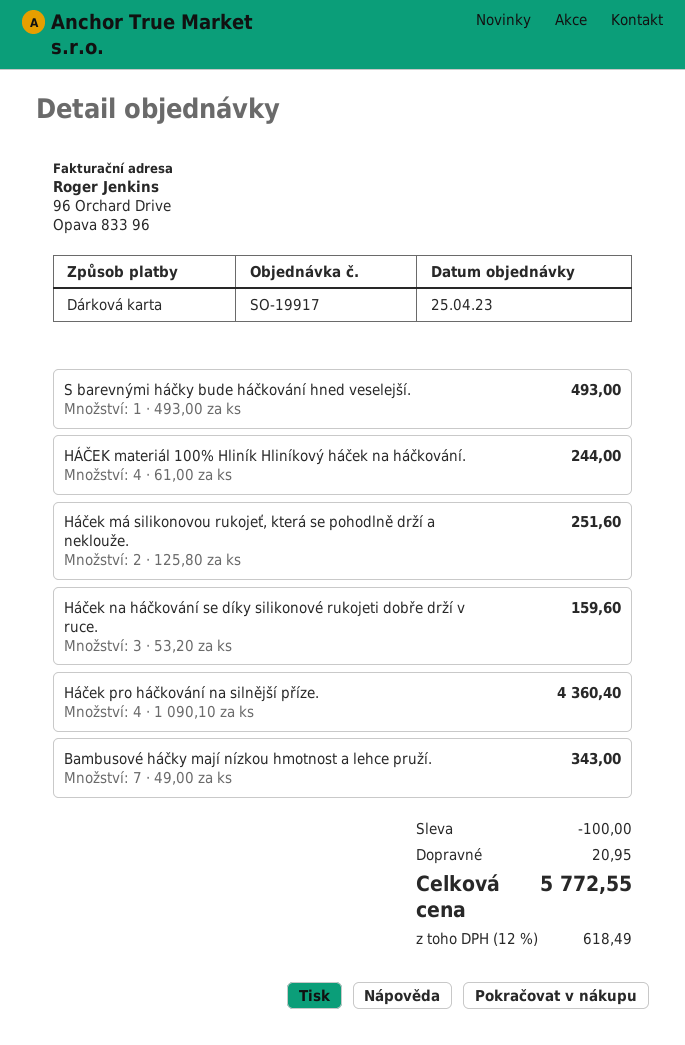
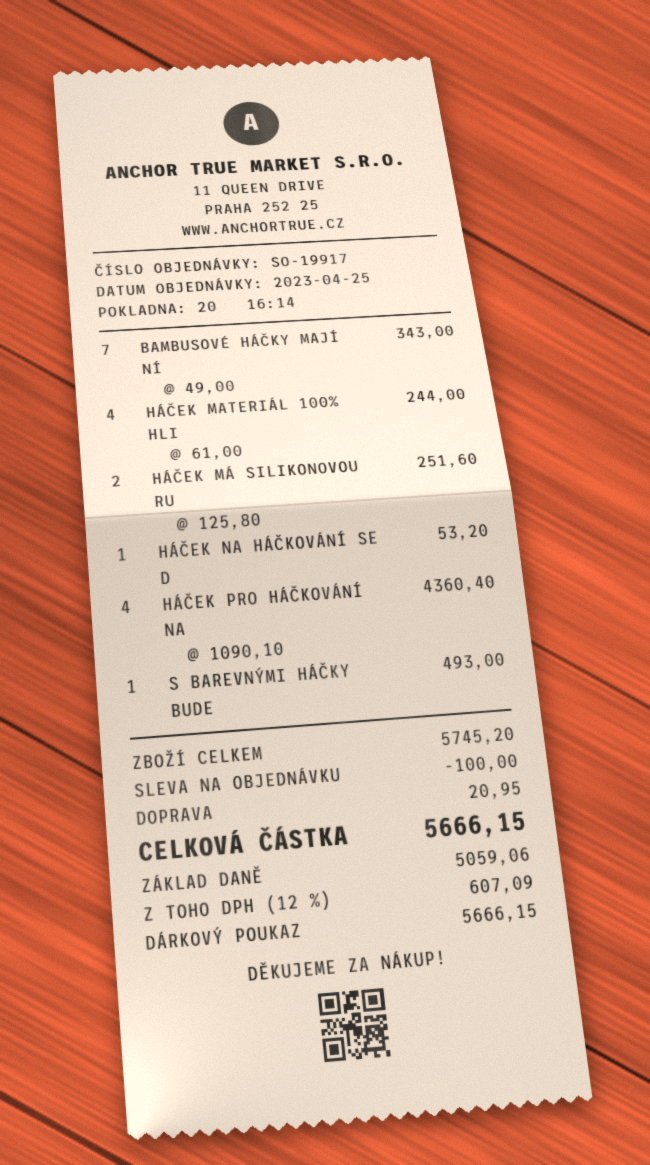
Háček na háčkování se díky silikonové rukojeti dobře drží v ruce.: 3 x 53.20 = 159.60 -> 1 x 53.20 = 53.20
tax: 12% = 618.49 -> 12% = 607.09
total: 5772.55 -> 5666.15

